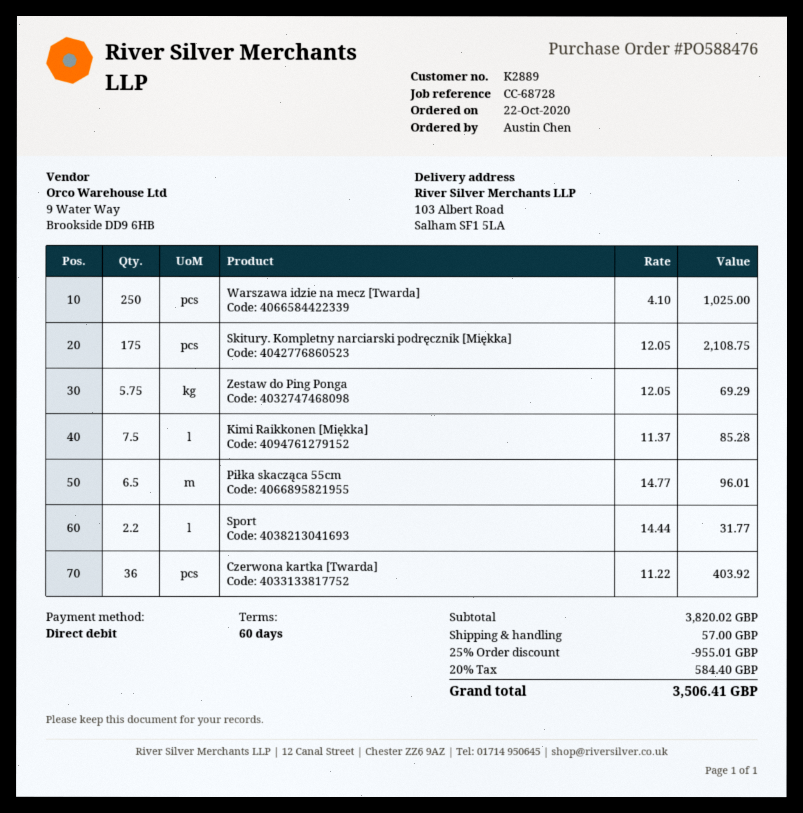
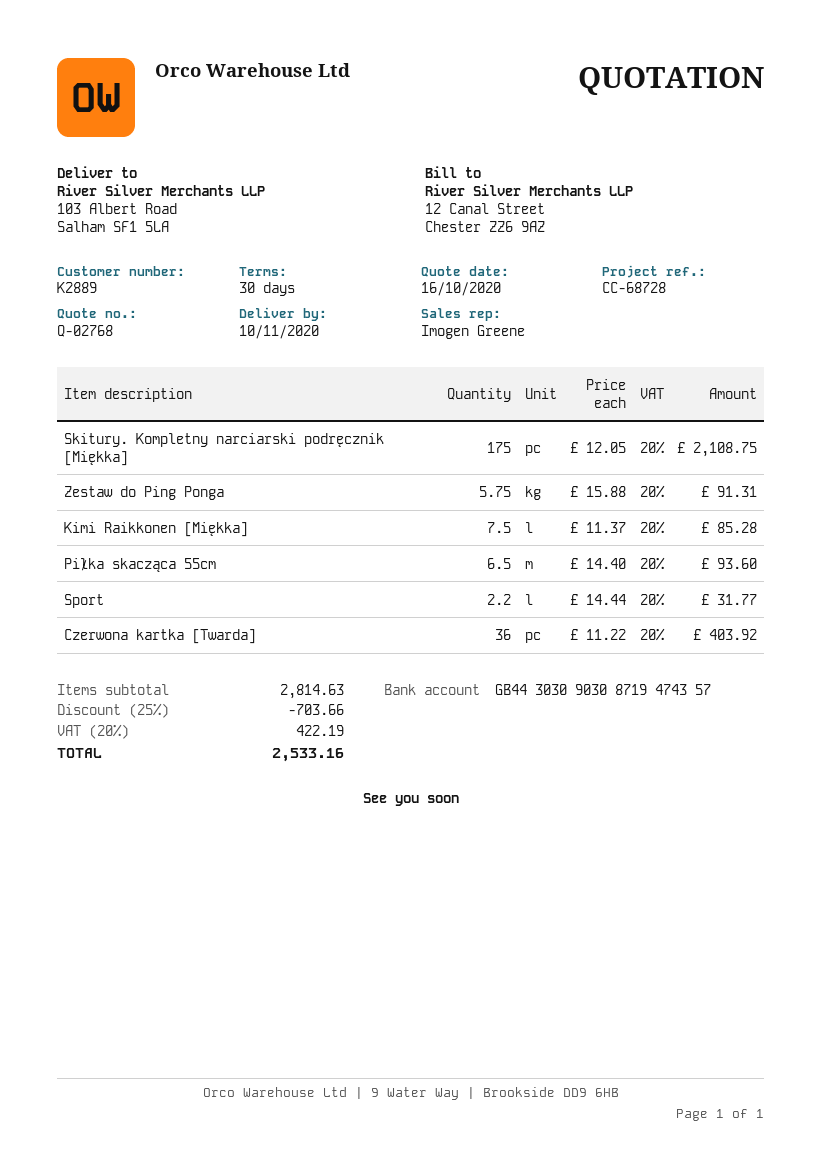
payment terms: 60 days -> 30 days
Warszawa idzie na mecz [Twarda]: 250 x 4.10 = 1025.00 -> none
Zestaw do Ping Ponga: 5.75 x 12.05 = 69.29 -> 5.75 x 15.88 = 91.31
Piłka skacząca 55cm: 6.5 x 14.77 = 96.01 -> 6.5 x 14.40 = 93.60
subtotal: 3820.02 -> 2814.63
discount: 25% = 955.01 -> 25% = 703.66
shipping: 57.00 -> none
tax: 20% = 584.40 -> 20% = 422.19
total: 3506.41 -> 2533.16

